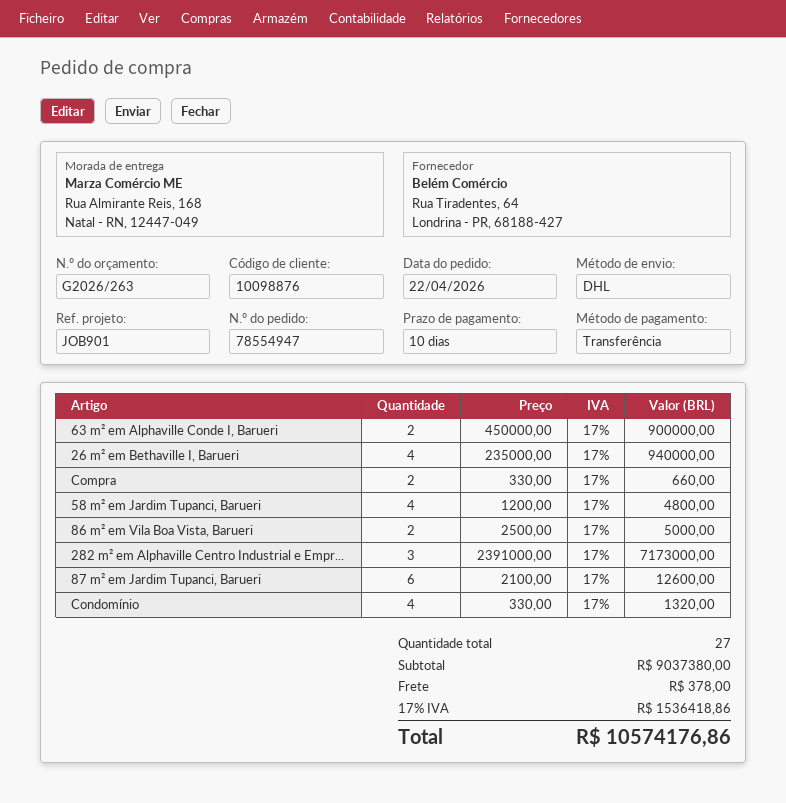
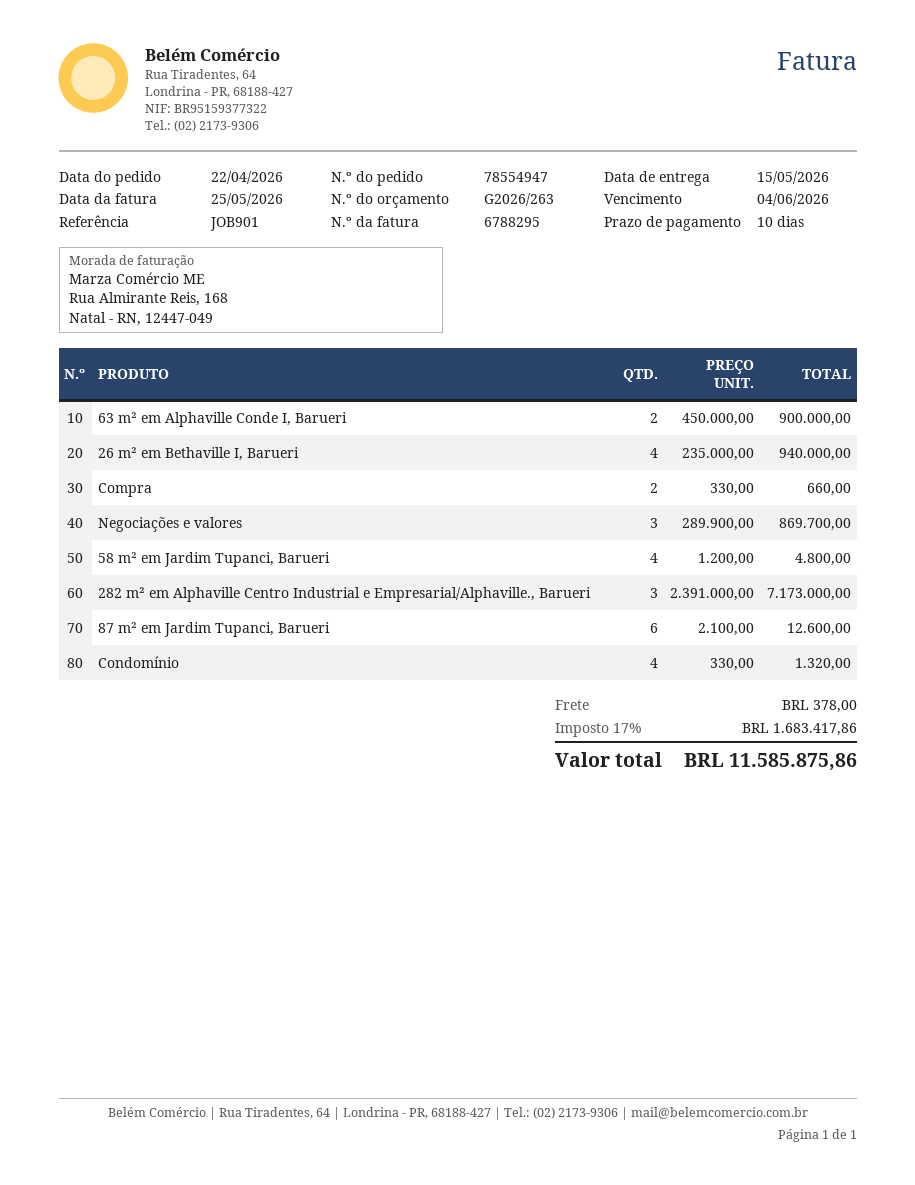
86 m² em Vila Boa Vista, Barueri: 2 x 2500.00 = 5000.00 -> none
Negociações e valores: none -> 3 x 289900.00 = 869700.00
tax: 17% = 1536418.86 -> 17% = 1683417.86
total: 10574176.86 -> 11585875.86

